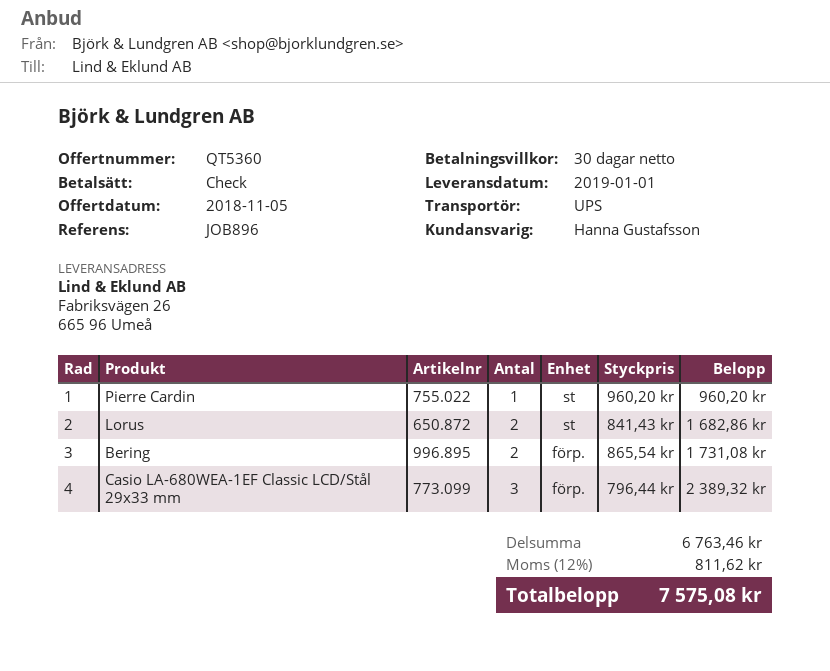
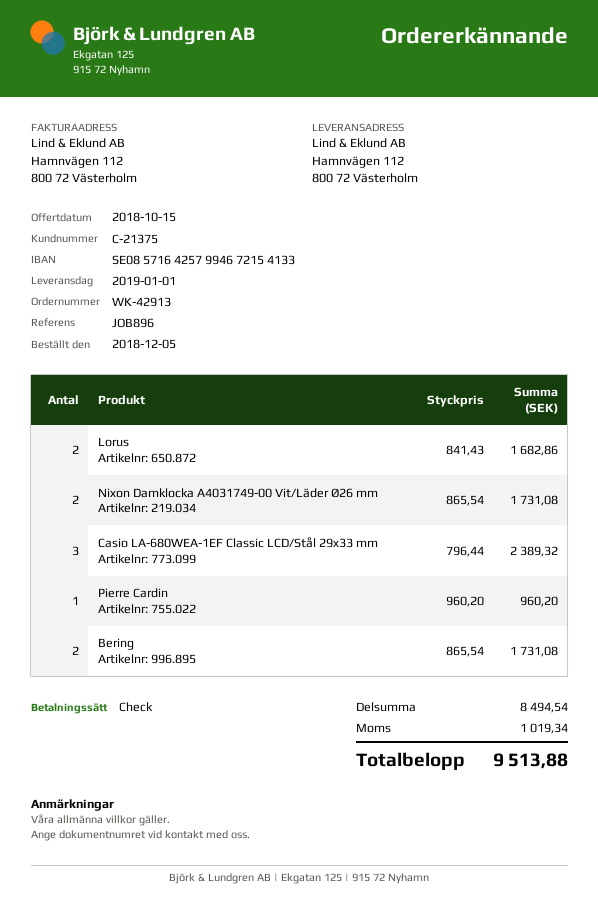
quote date: 2018-11-05 -> 2018-10-15
ship to: Fabriksvägen 26, 665 96 Umeå -> Hamnvägen 112, 800 72 Västerholm
Nixon Damklocka A4031749-00 Vit/Läder Ø26 mm: none -> 2 x 865.54 = 1731.08
subtotal: 6763.46 -> 8494.54
tax: 811.62 -> 1019.34
total: 7575.08 -> 9513.88

